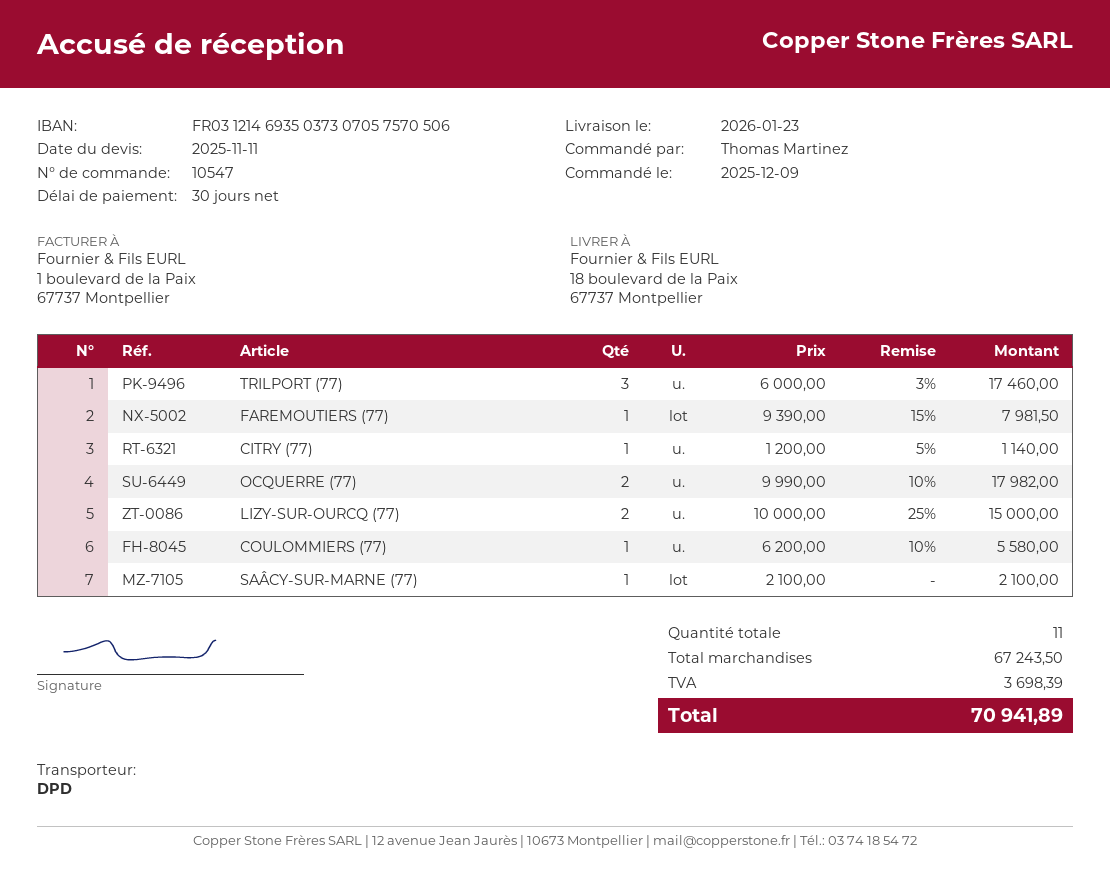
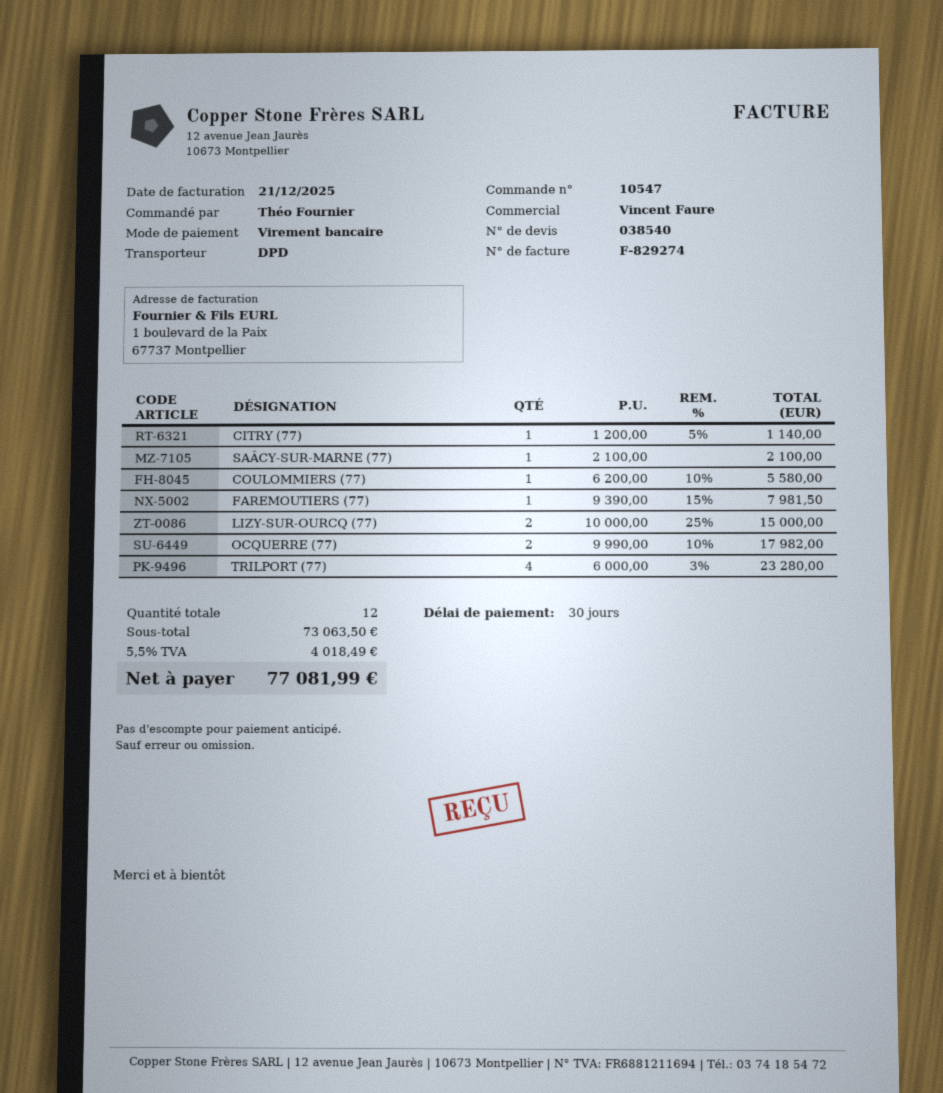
ordered by: Thomas Martinez -> Théo Fournier
TRILPORT (77): 3 x 6000.00 - 3% = 17460.00 -> 4 x 6000.00 - 3% = 23280.00
total quantity: 11 -> 12
subtotal: 67243.50 -> 73063.50
tax: 3698.39 -> 4018.49
total: 70941.89 -> 77081.99

